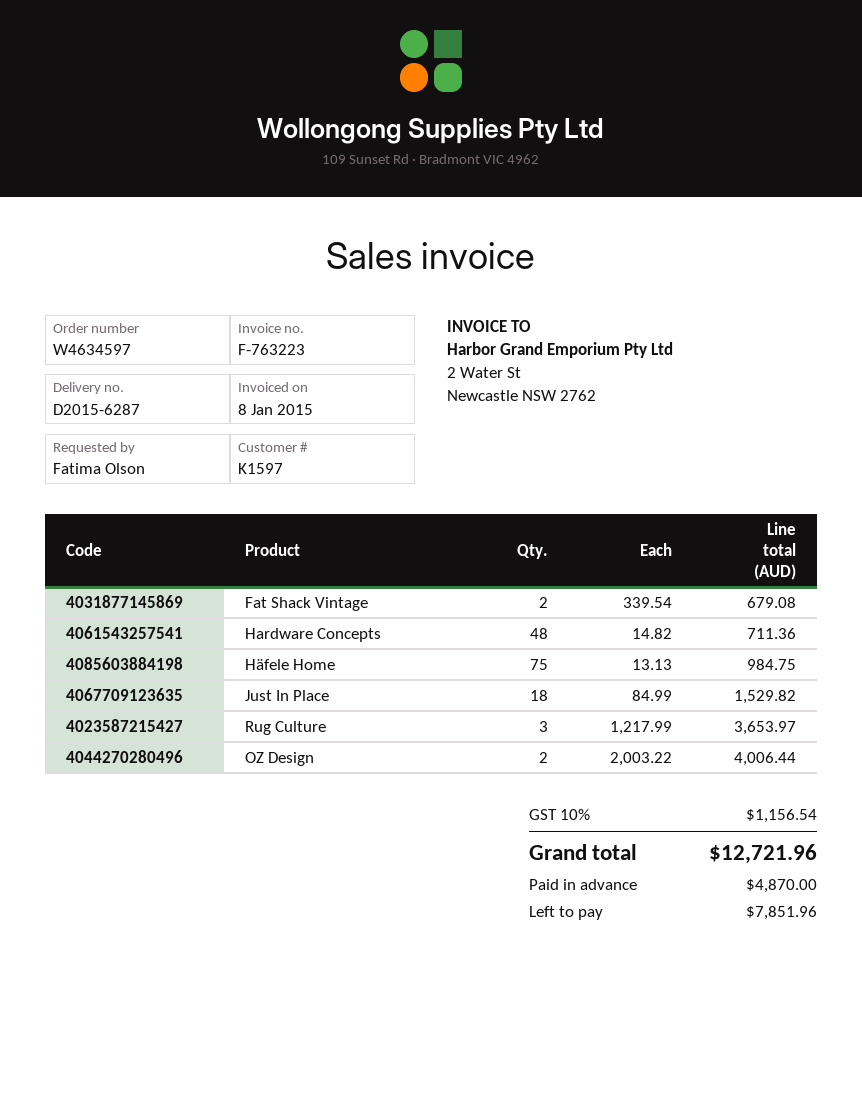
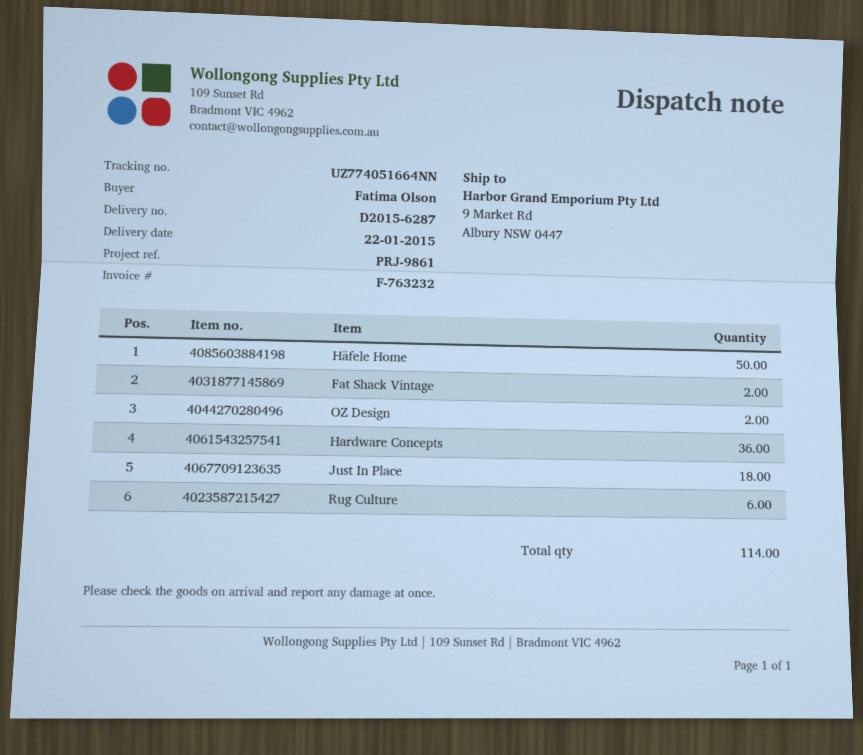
invoice number: F-763223 -> F-763232
Hardware Concepts: 48 -> 36
Häfele Home: 75 -> 50
Rug Culture: 3 -> 6

